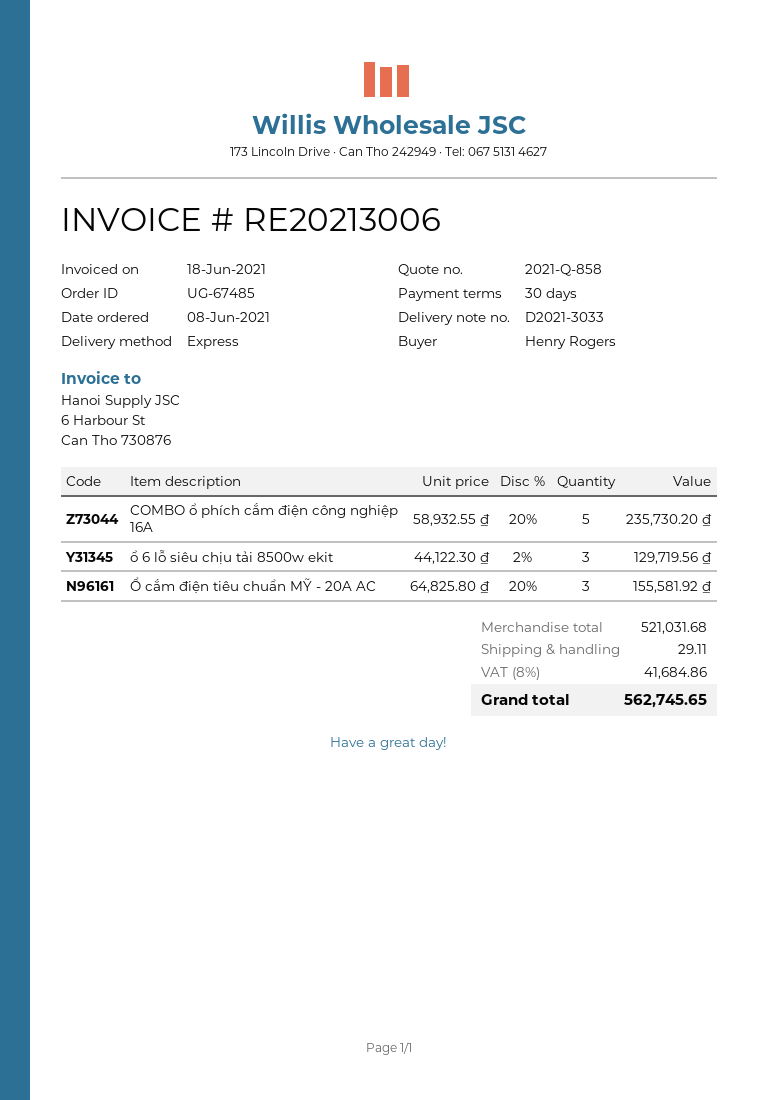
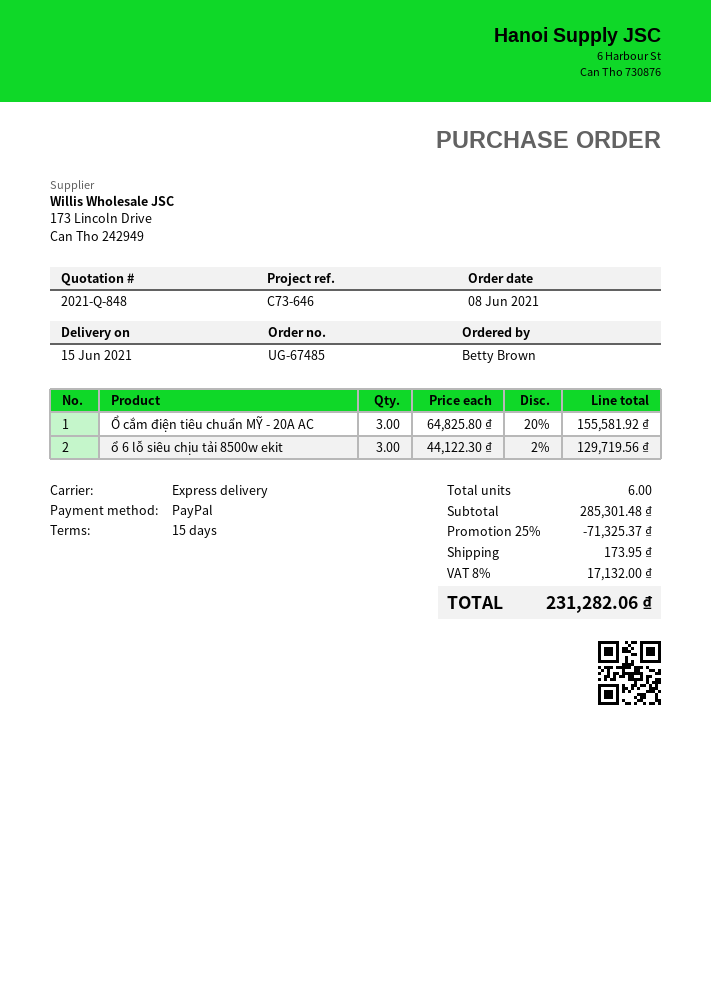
quote number: 2021-Q-858 -> 2021-Q-848
payment terms: 30 days -> 15 days
ordered by: Henry Rogers -> Betty Brown
COMBO ổ phích cắm điện công nghiệp 16A: 5 x 58932.55 - 20% = 235730.20 -> none
subtotal: 521031.68 -> 285301.48
discount: none -> 25% = 71325.37
shipping: 29.11 -> 173.95
tax: 8% = 41684.86 -> 8% = 17132.00
total: 562745.65 -> 231282.06

